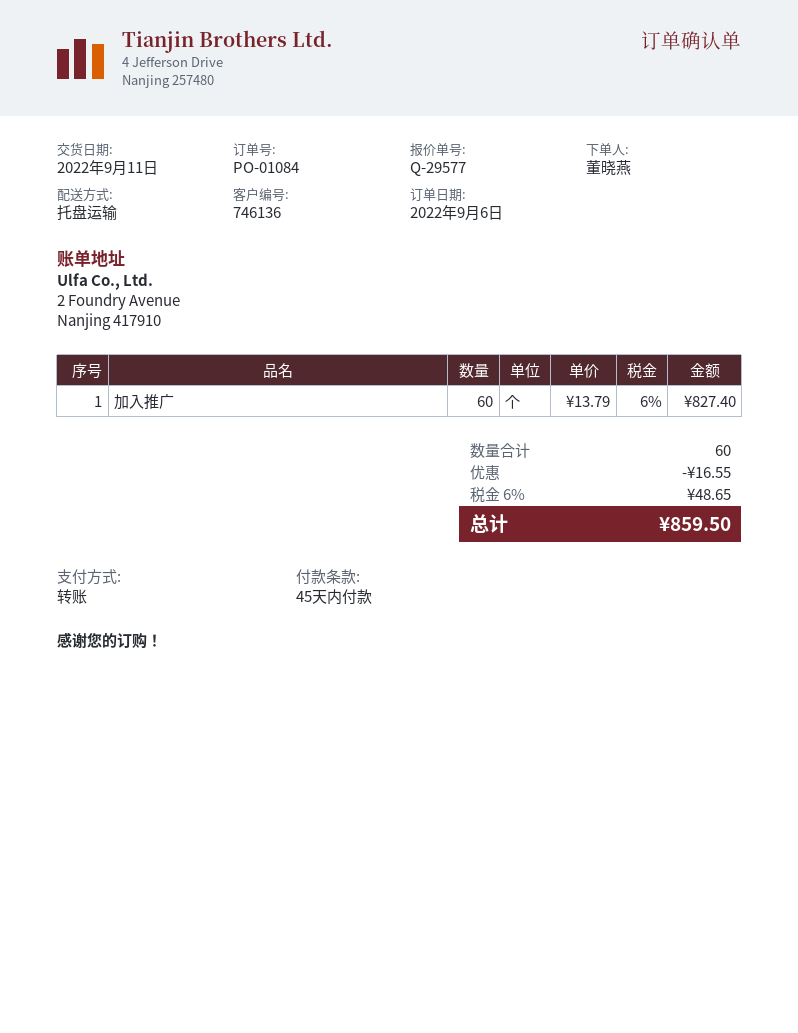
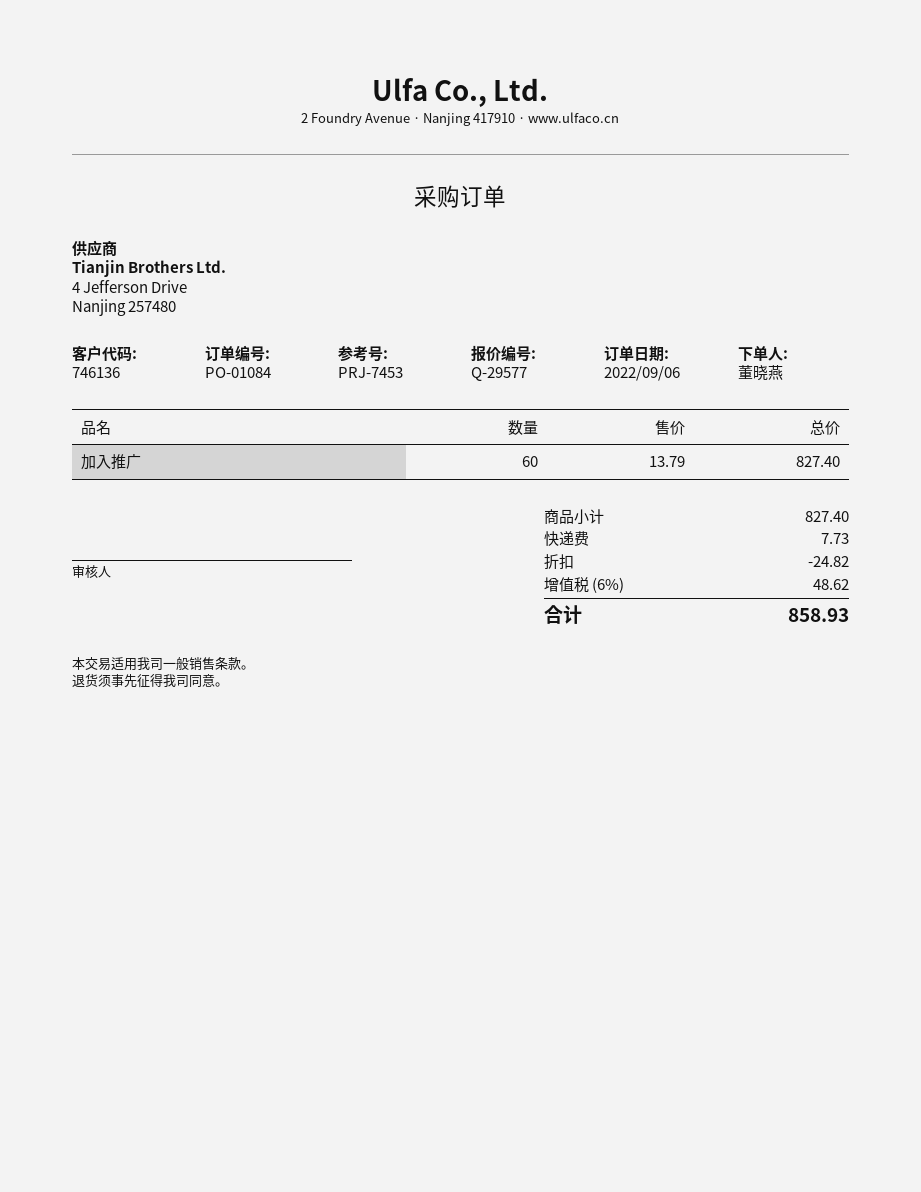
discount: 16.55 -> 24.82
shipping: none -> 7.73
tax: 6% = 48.65 -> 6% = 48.62
total: 859.50 -> 858.93

